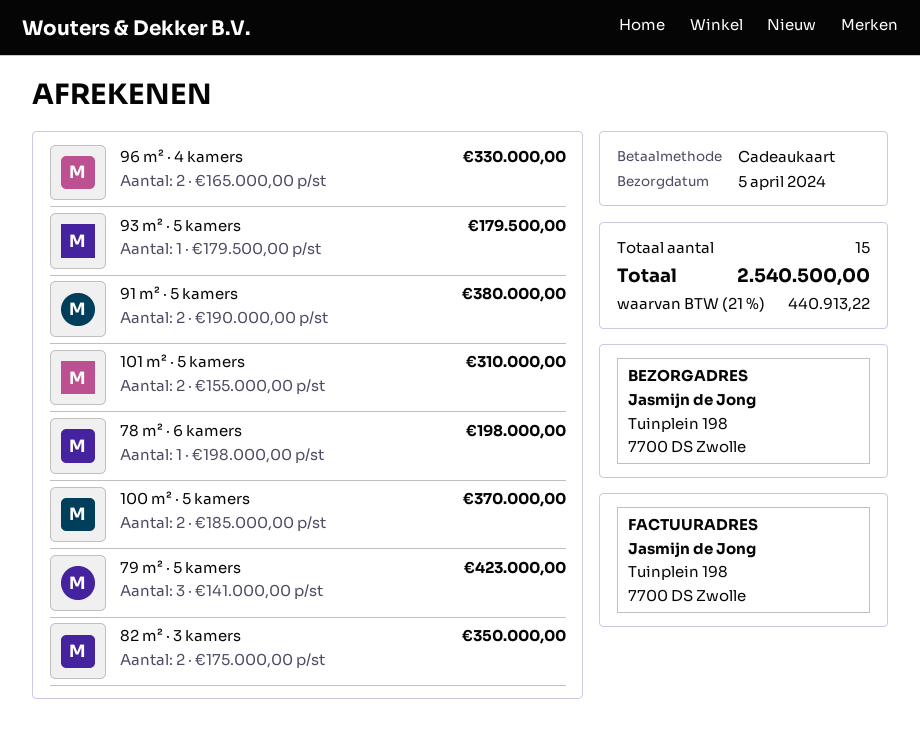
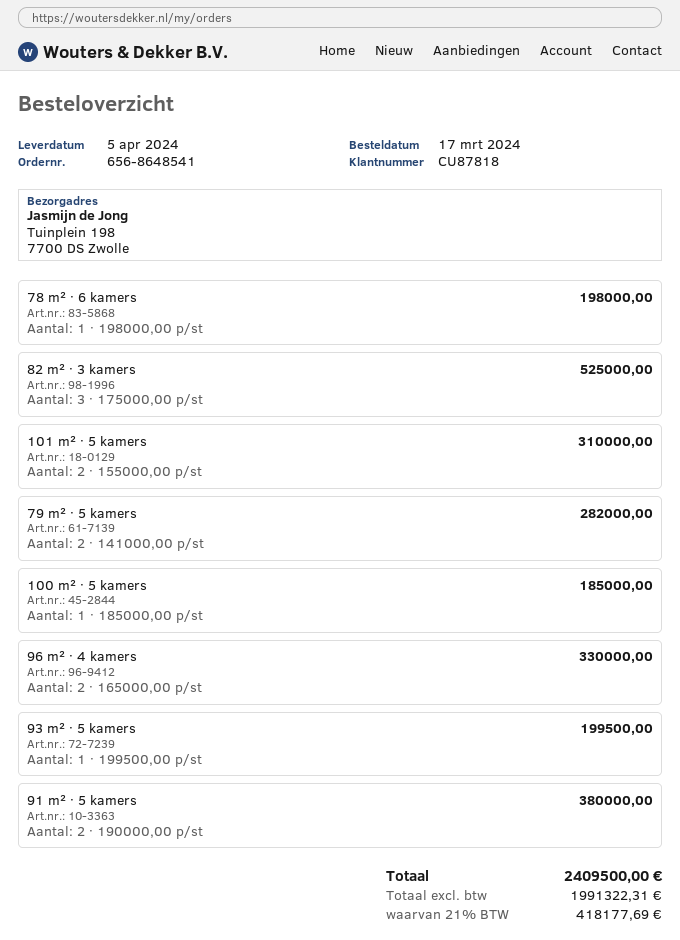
93 m² · 5 kamers: 1 x 179500.00 = 179500.00 -> 1 x 199500.00 = 199500.00
100 m² · 5 kamers: 2 x 185000.00 = 370000.00 -> 1 x 185000.00 = 185000.00
79 m² · 5 kamers: 3 x 141000.00 = 423000.00 -> 2 x 141000.00 = 282000.00
82 m² · 3 kamers: 2 x 175000.00 = 350000.00 -> 3 x 175000.00 = 525000.00
tax: 21% = 440913.22 -> 21% = 418177.69
total: 2540500.00 -> 2409500.00

